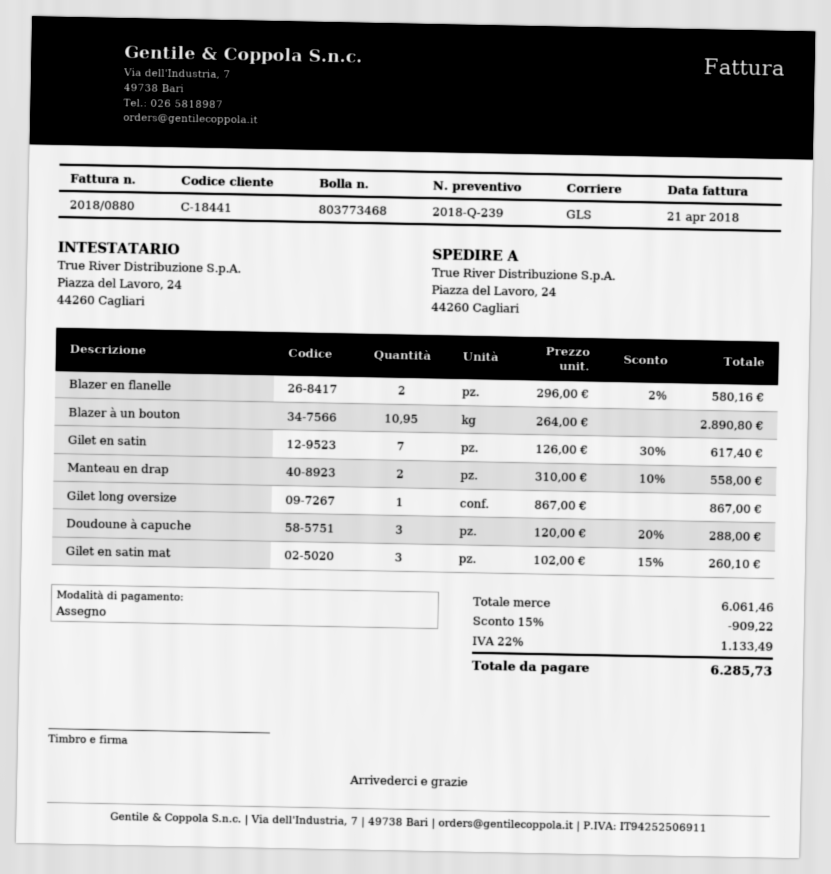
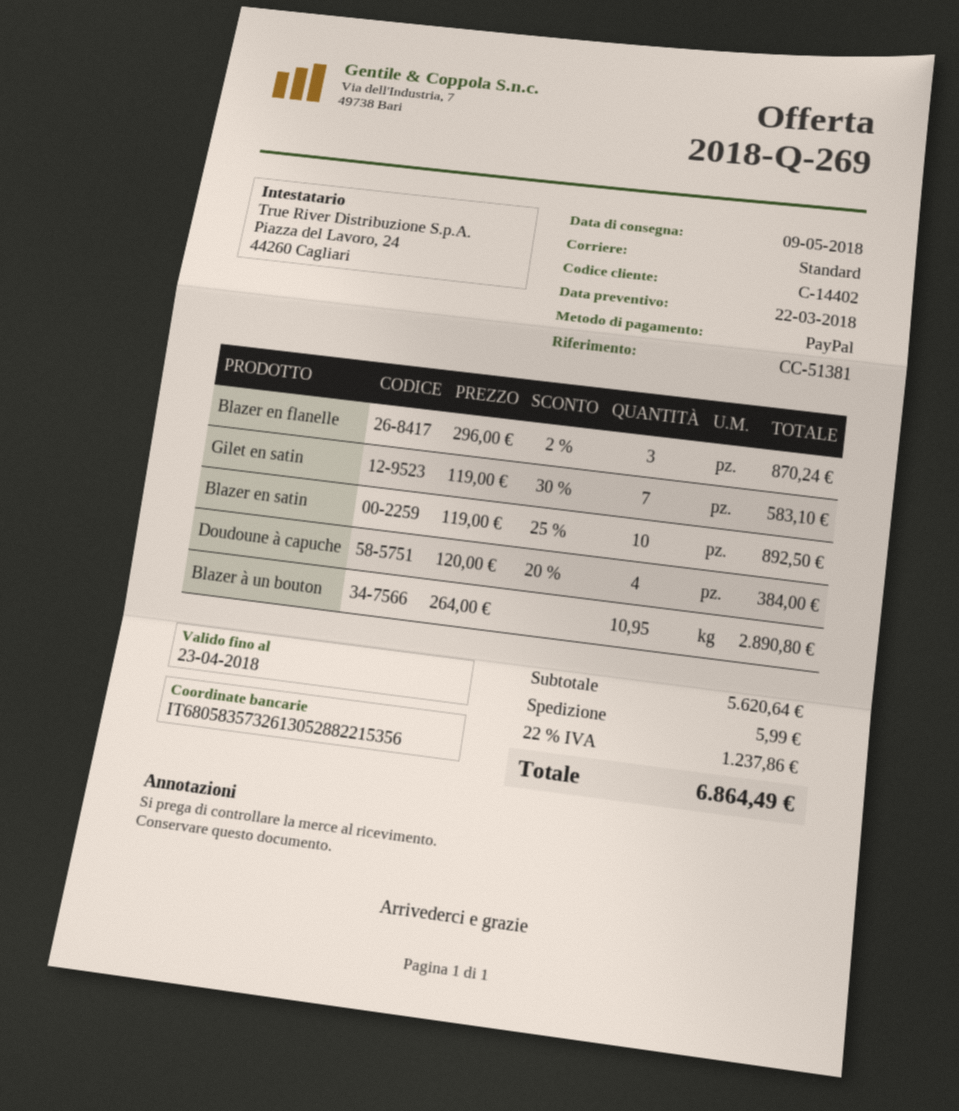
quote number: 2018-Q-239 -> 2018-Q-269
customer number: C-18441 -> C-14402
payment method: cheque -> PayPal
shipping method: GLS -> standard
Blazer en flanelle: 2 x 296.00 - 2% = 580.16 -> 3 x 296.00 - 2% = 870.24
Gilet en satin: 7 x 126.00 - 30% = 617.40 -> 7 x 119.00 - 30% = 583.10
Manteau en drap: 2 x 310.00 - 10% = 558.00 -> none
Gilet long oversize: 1 x 867.00 = 867.00 -> none
Doudoune à capuche: 3 x 120.00 - 20% = 288.00 -> 4 x 120.00 - 20% = 384.00
Gilet en satin mat: 3 x 102.00 - 15% = 260.10 -> none
Blazer en satin: none -> 10 x 119.00 - 25% = 892.50
subtotal: 6061.46 -> 5620.64
discount: 15% = 909.22 -> none
shipping: none -> 5.99
tax: 22% = 1133.49 -> 22% = 1237.86
total: 6285.73 -> 6864.49

